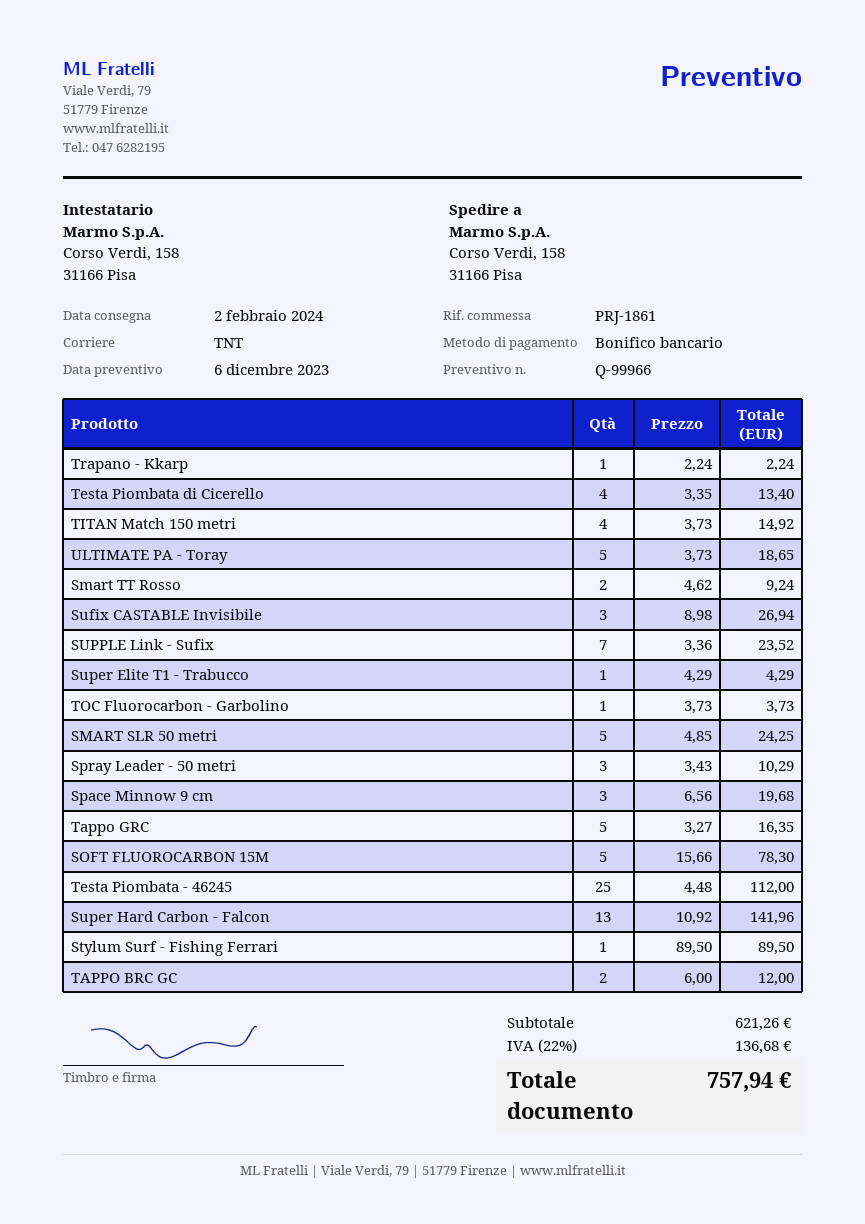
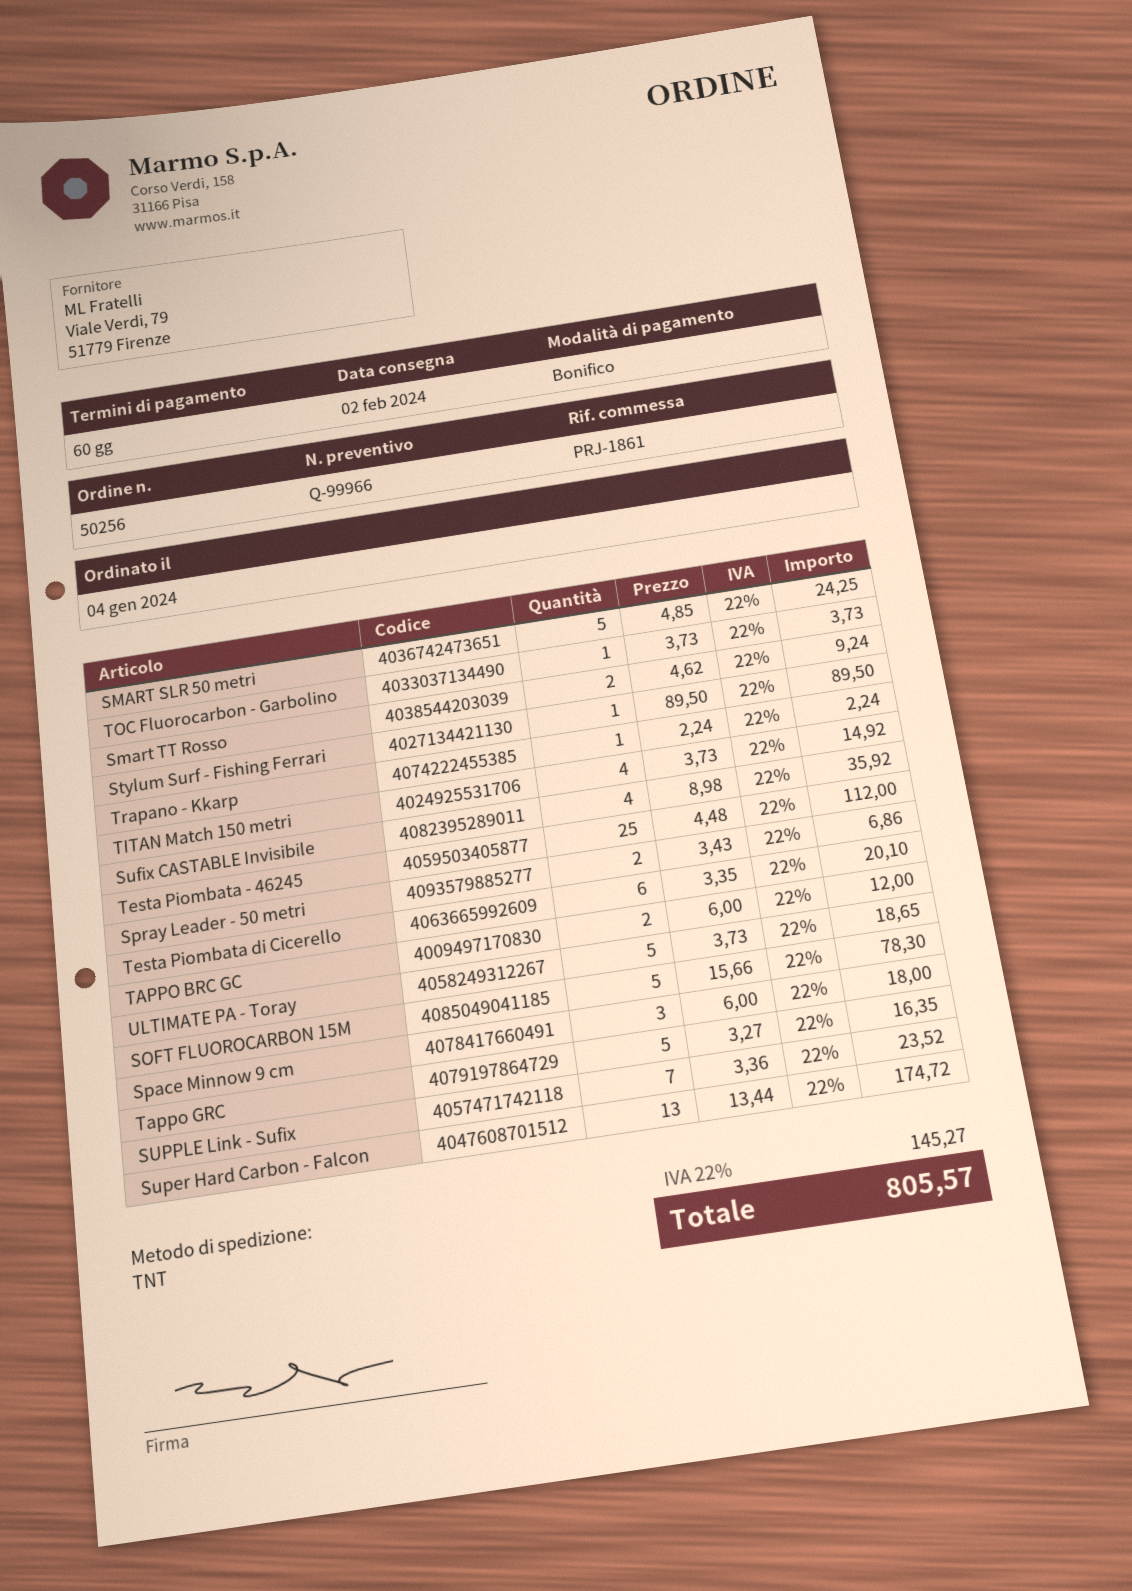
Testa Piombata di Cicerello: 4 x 3.35 = 13.40 -> 6 x 3.35 = 20.10
Sufix CASTABLE Invisibile: 3 x 8.98 = 26.94 -> 4 x 8.98 = 35.92
Super Elite T1 - Trabucco: 1 x 4.29 = 4.29 -> none
Spray Leader - 50 metri: 3 x 3.43 = 10.29 -> 2 x 3.43 = 6.86
Space Minnow 9 cm: 3 x 6.56 = 19.68 -> 3 x 6.00 = 18.00
Super Hard Carbon - Falcon: 13 x 10.92 = 141.96 -> 13 x 13.44 = 174.72
tax: 22% = 136.68 -> 22% = 145.27
total: 757.94 -> 805.57

